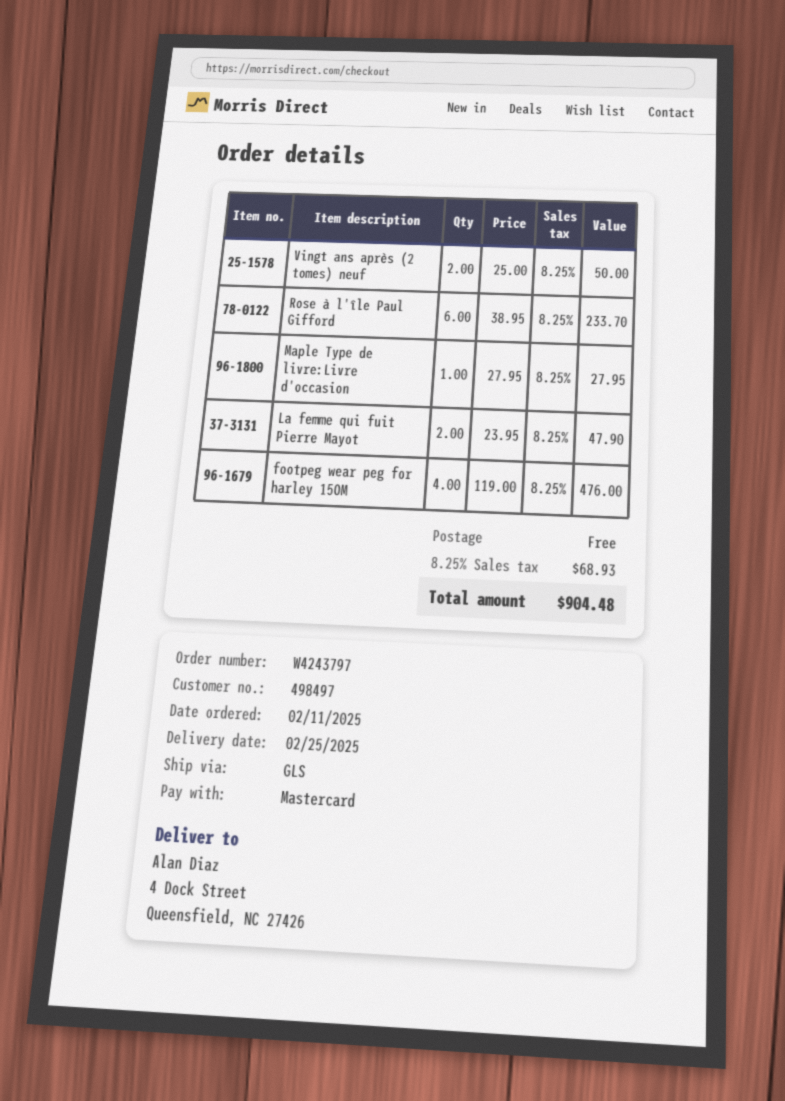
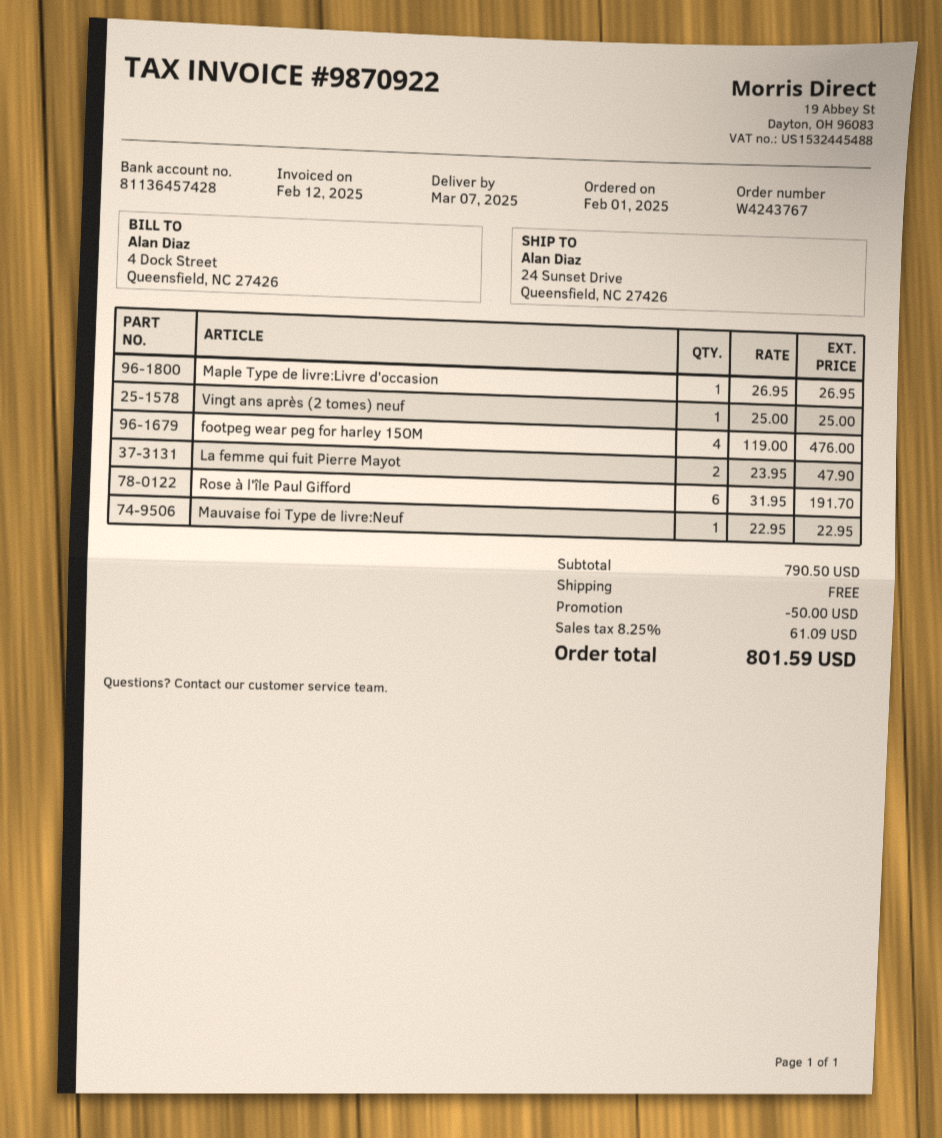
order number: W4243797 -> W4243767
order date: 2025-02-11 -> 2025-02-01
delivery date: 2025-02-25 -> 2025-03-07
ship to: 4 Dock Street, Queensfield, NC 27426 -> 24 Sunset Drive, Queensfield, NC 27426
Vingt ans après (2 tomes) neuf: 2 x 25.00 = 50.00 -> 1 x 25.00 = 25.00
Rose à l'île Paul Gifford: 6 x 38.95 = 233.70 -> 6 x 31.95 = 191.70
Maple Type de livre:Livre d'occasion: 1 x 27.95 = 27.95 -> 1 x 26.95 = 26.95
Mauvaise foi Type de livre:Neuf: none -> 1 x 22.95 = 22.95
discount: none -> 50.00
tax: 8.25% = 68.93 -> 8.25% = 61.09
total: 904.48 -> 801.59

